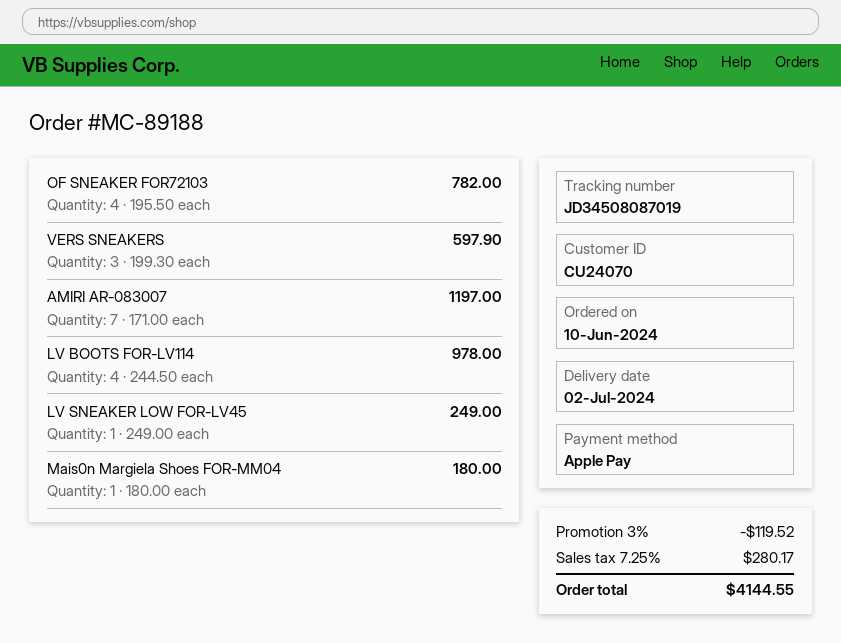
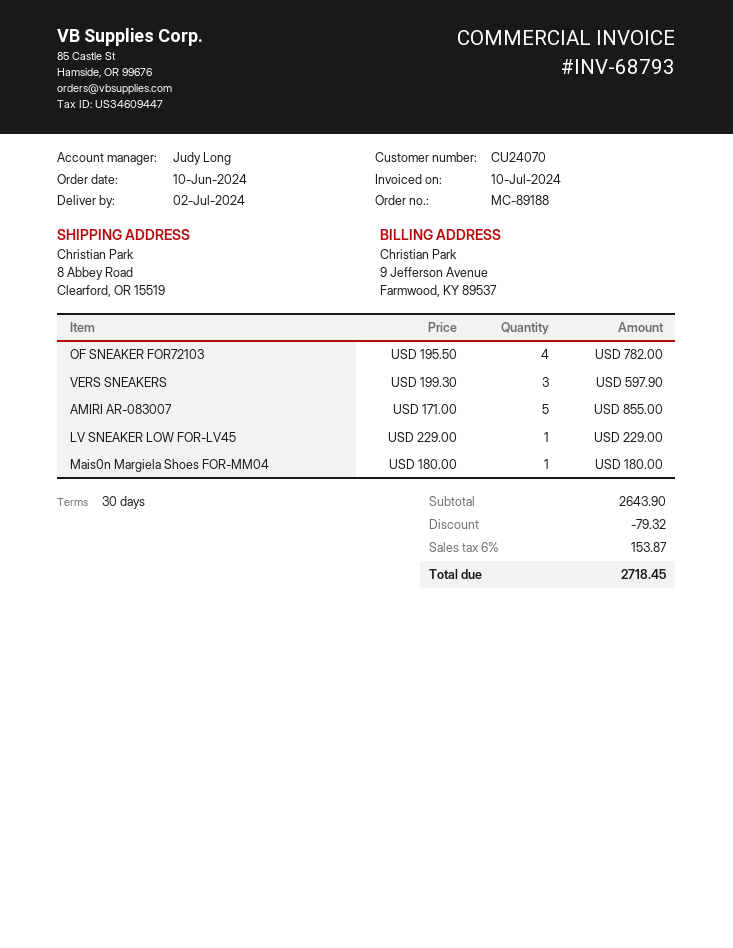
AMIRI AR-083007: 7 x 171.00 = 1197.00 -> 5 x 171.00 = 855.00
LV BOOTS FOR-LV114: 4 x 244.50 = 978.00 -> none
LV SNEAKER LOW FOR-LV45: 1 x 249.00 = 249.00 -> 1 x 229.00 = 229.00
discount: 119.52 -> 79.32
tax: 7.25% = 280.17 -> 6% = 153.87
total: 4144.55 -> 2718.45

